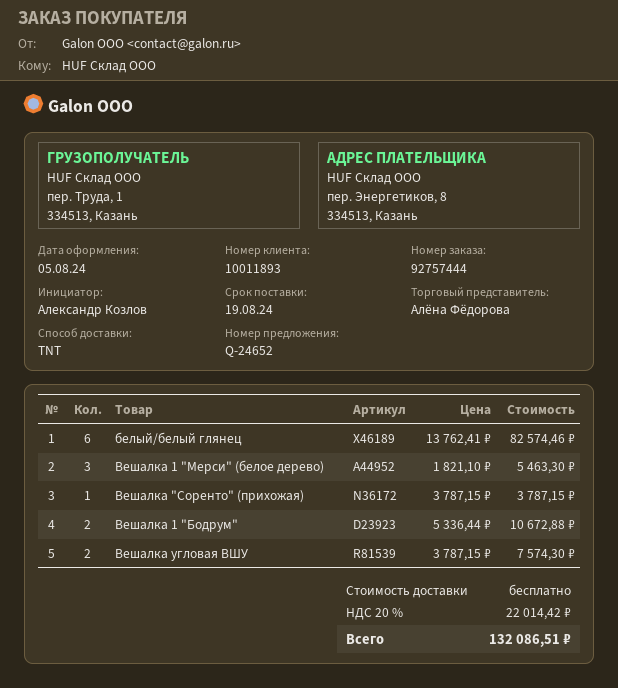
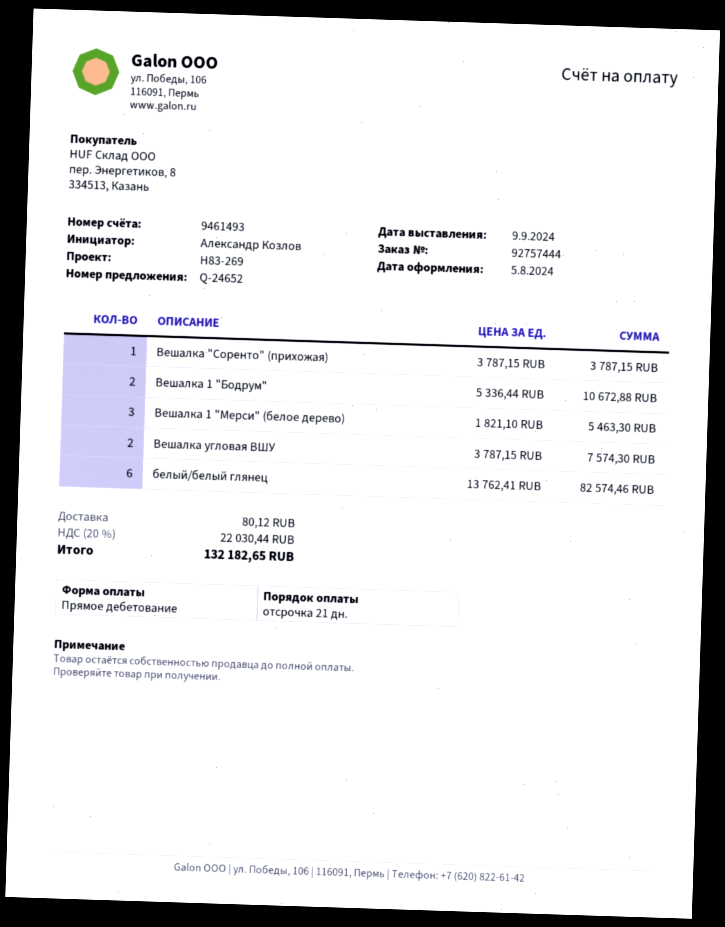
shipping: 0.00 -> 80.12
tax: 20% = 22014.42 -> 20% = 22030.44
total: 132086.51 -> 132182.65

